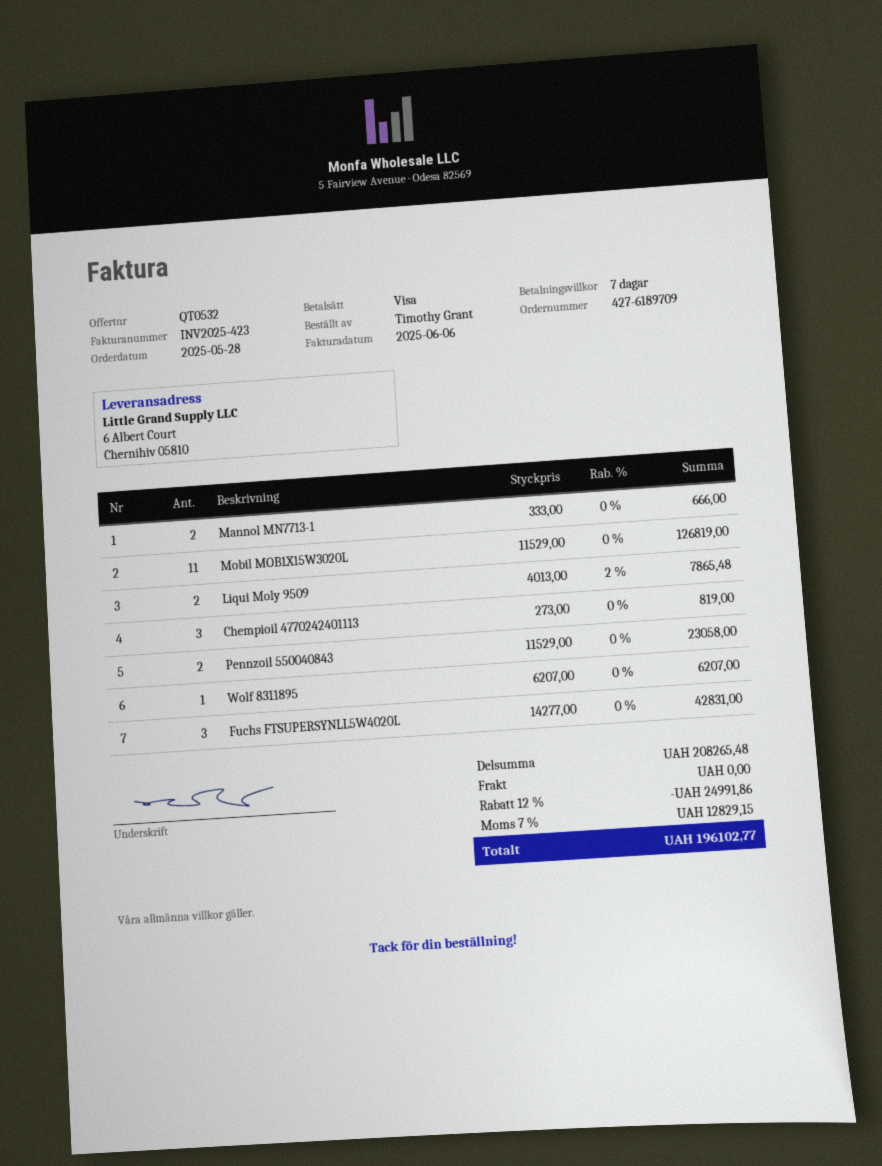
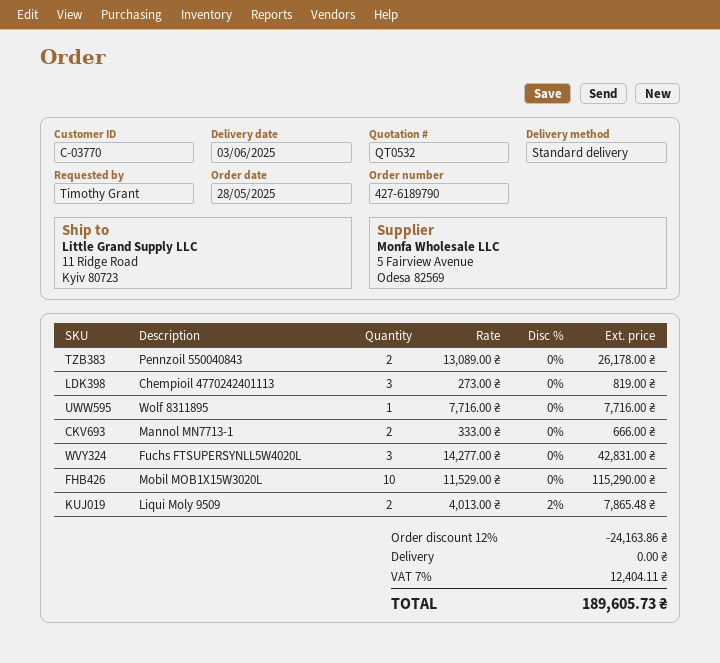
order number: 427-6189709 -> 427-6189790
ship to: 6 Albert Court, Chernihiv 05810 -> 11 Ridge Road, Kyiv 80723
Mobil MOB1X15W3020L: 11 x 11529.00 = 126819.00 -> 10 x 11529.00 = 115290.00
Pennzoil 550040843: 2 x 11529.00 = 23058.00 -> 2 x 13089.00 = 26178.00
Wolf 8311895: 1 x 6207.00 = 6207.00 -> 1 x 7716.00 = 7716.00
discount: 12% = 24991.86 -> 12% = 24163.86
tax: 7% = 12829.15 -> 7% = 12404.11
total: 196102.77 -> 189605.73

